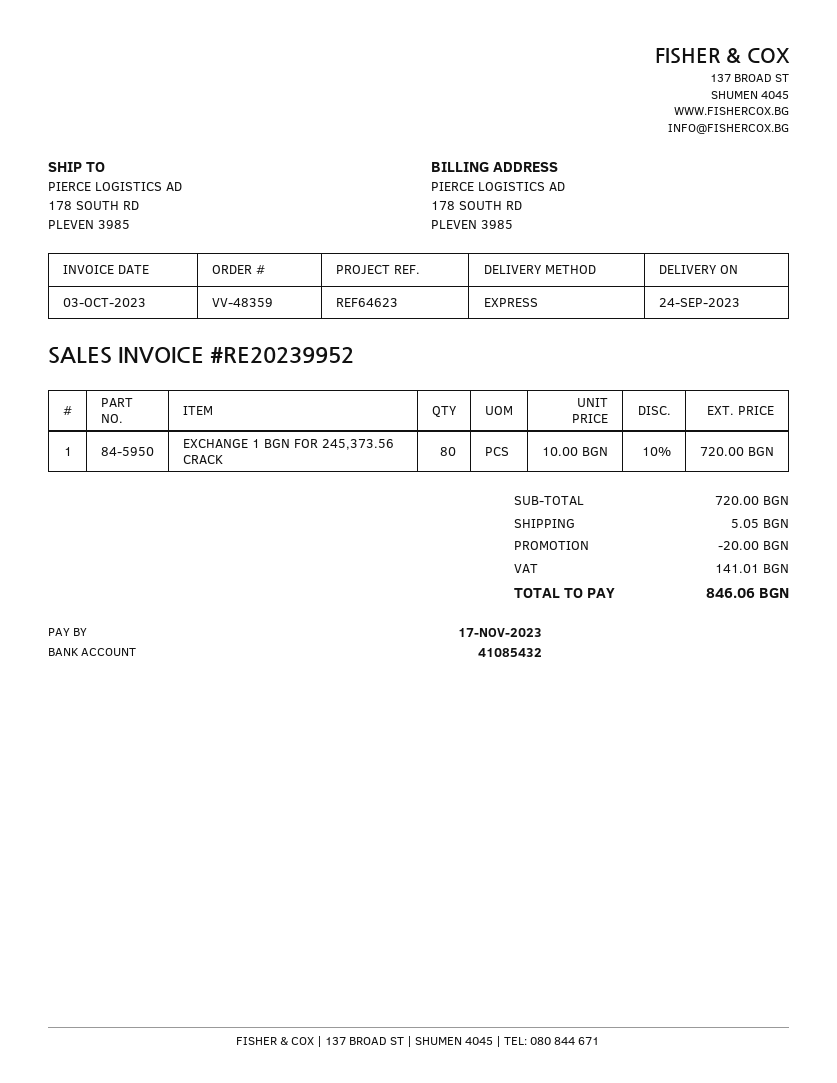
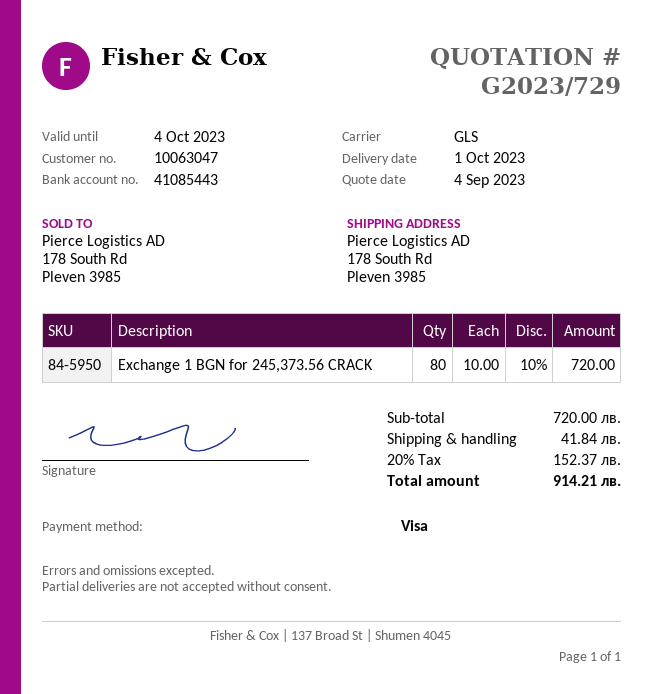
delivery date: 2023-09-24 -> 2023-10-01
bank account: 41085432 -> 41085443
shipping method: express -> GLS
discount: 20.00 -> none
shipping: 5.05 -> 41.84
tax: 141.01 -> 152.37
total: 846.06 -> 914.21

